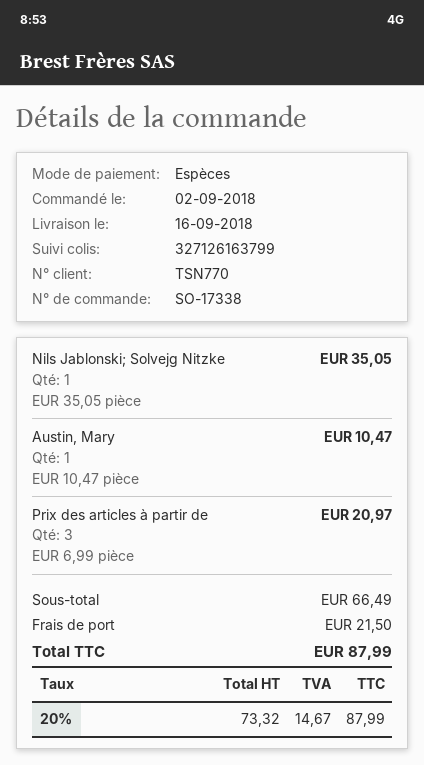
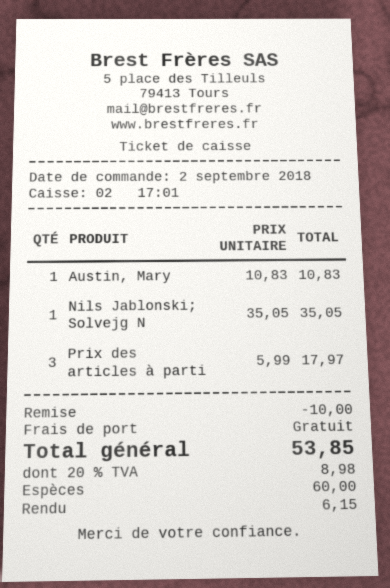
Austin, Mary: 1 x 10.47 = 10.47 -> 1 x 10.83 = 10.83
Prix des articles à partir de: 3 x 6.99 = 20.97 -> 3 x 5.99 = 17.97
discount: none -> 10.00
shipping: 21.50 -> 0.00
tax: 20% = 14.67 -> 20% = 8.98
total: 87.99 -> 53.85

